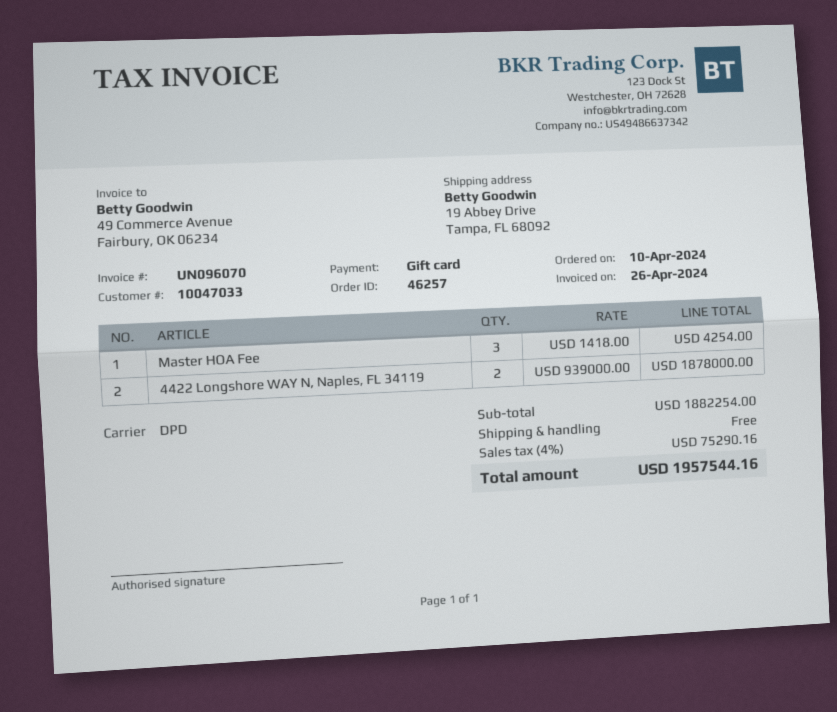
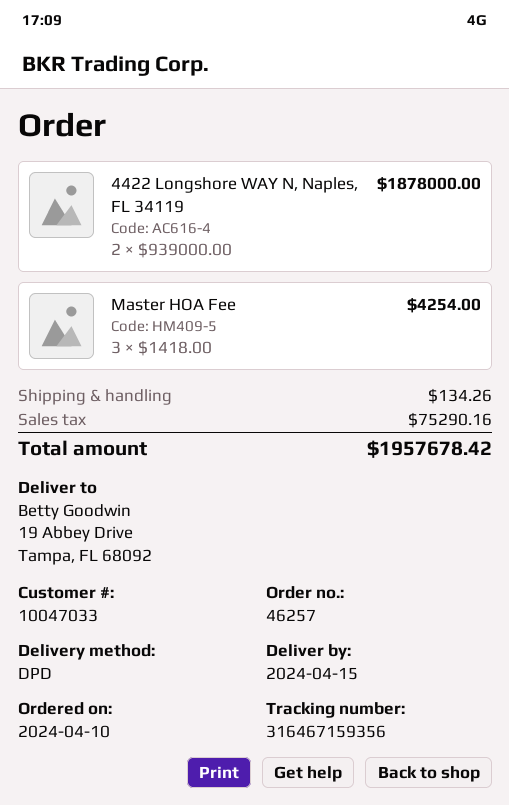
shipping: 0.00 -> 134.26
total: 1957544.16 -> 1957678.42

